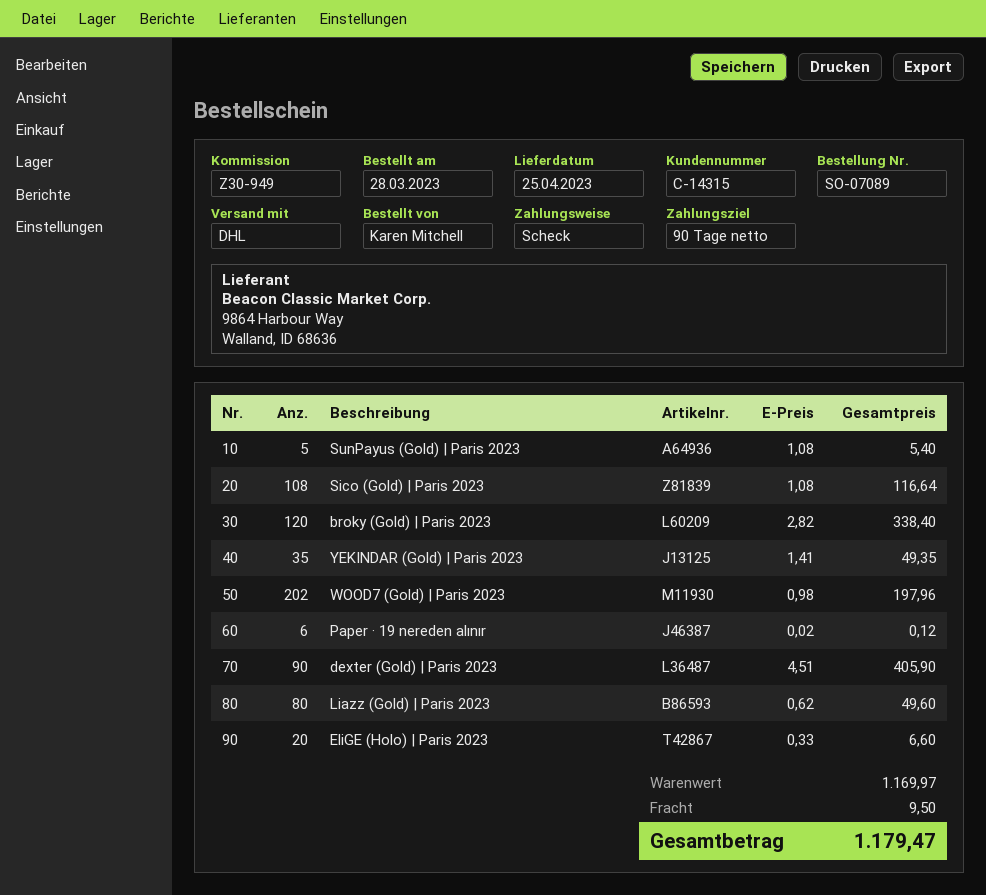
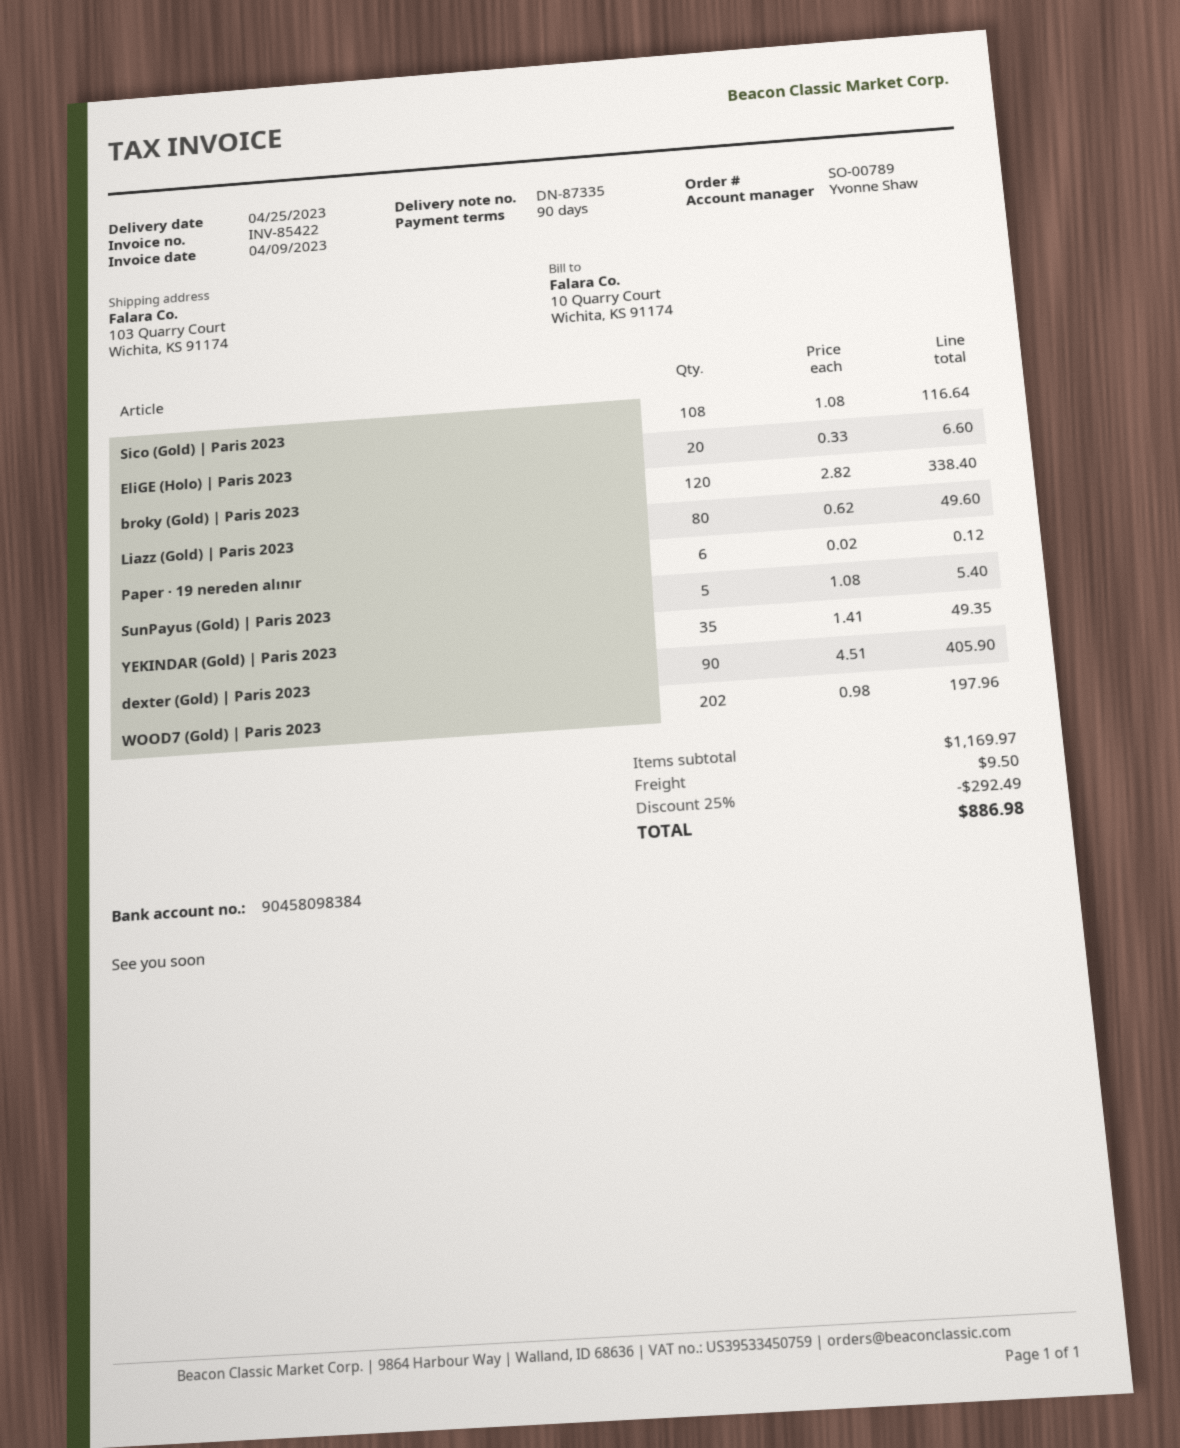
order number: SO-07089 -> SO-00789
discount: none -> 25% = 292.49
total: 1179.47 -> 886.98

